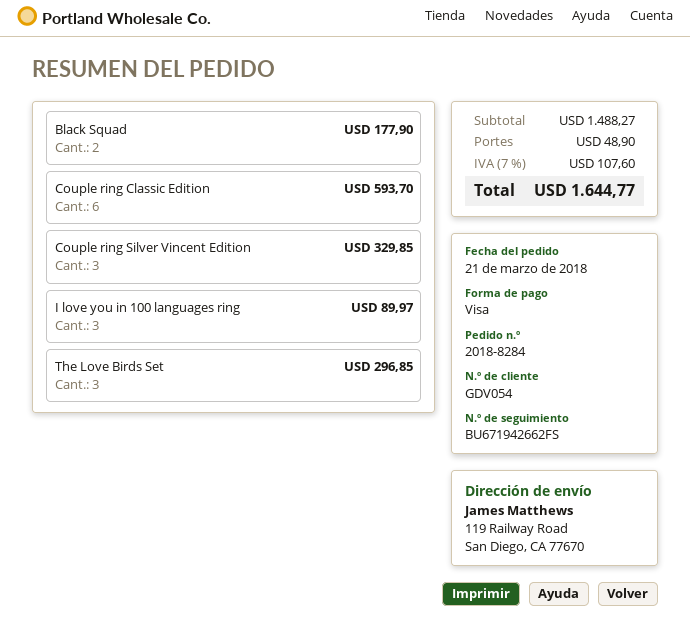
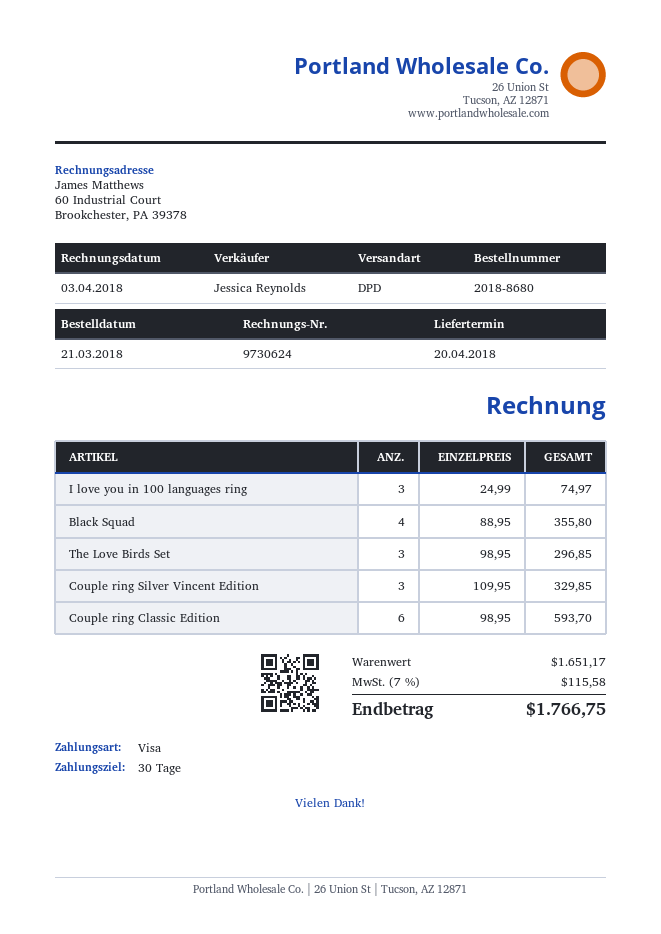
order number: 2018-8284 -> 2018-8680
Black Squad: 2 for 177.90 -> 4 for 355.80
I love you in 100 languages ring: 3 for 89.97 -> 3 for 74.97
subtotal: 1488.27 -> 1651.17
shipping: 48.90 -> none
tax: 7% = 107.60 -> 7% = 115.58
total: 1644.77 -> 1766.75

